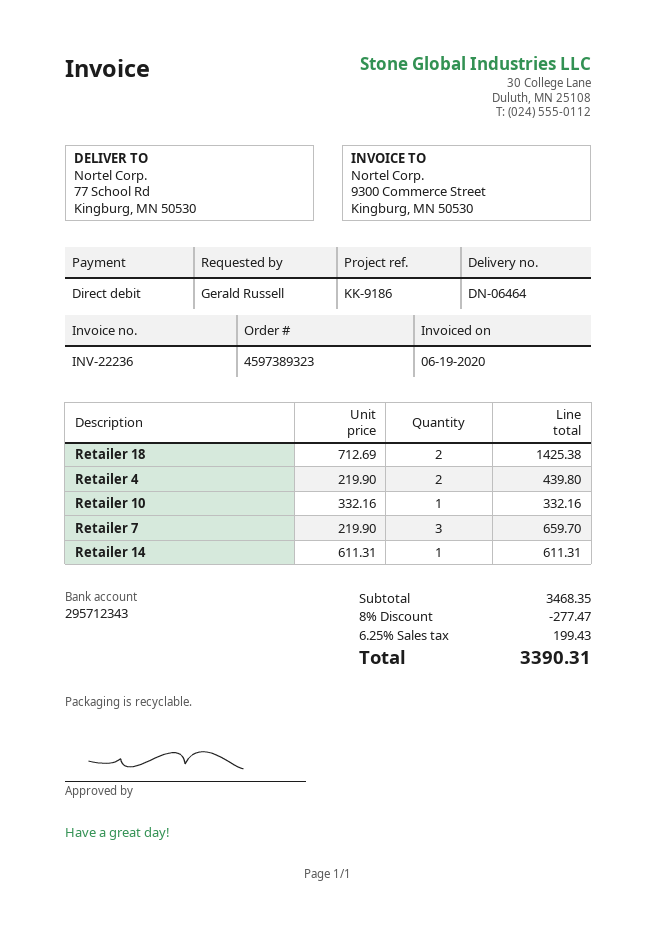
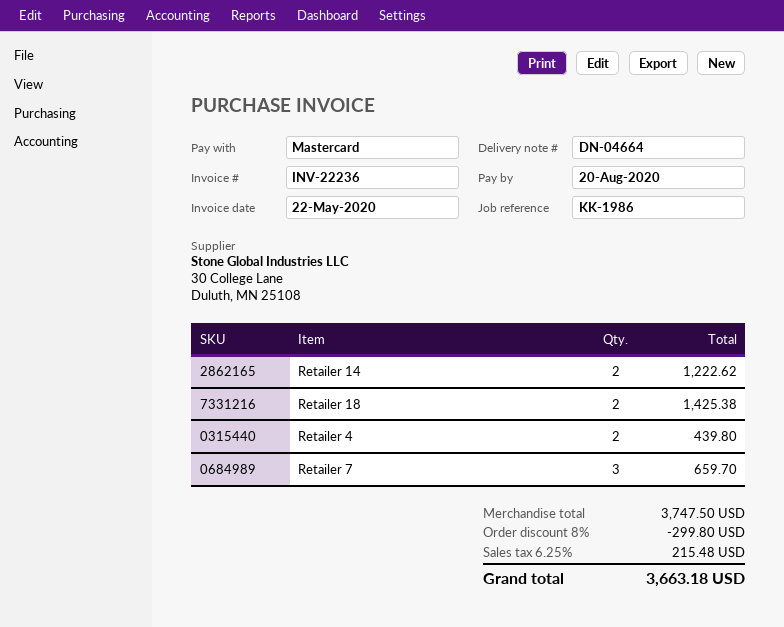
delivery note number: DN-06464 -> DN-04664
invoice date: 2020-06-19 -> 2020-05-22
reference: KK-9186 -> KK-1986
payment method: direct debit -> Mastercard
Retailer 10: 1 for 332.16 -> none
Retailer 14: 1 for 611.31 -> 2 for 1222.62
subtotal: 3468.35 -> 3747.50
discount: 8% = 277.47 -> 8% = 299.80
tax: 6.25% = 199.43 -> 6.25% = 215.48
total: 3390.31 -> 3663.18

